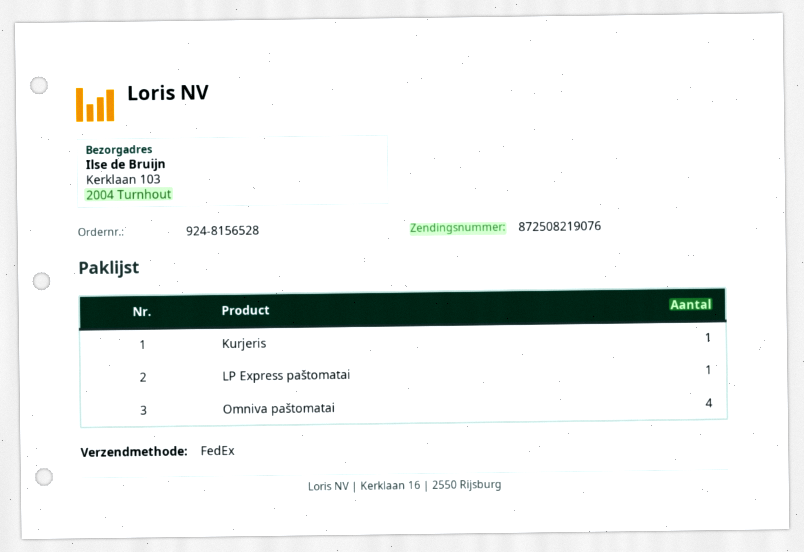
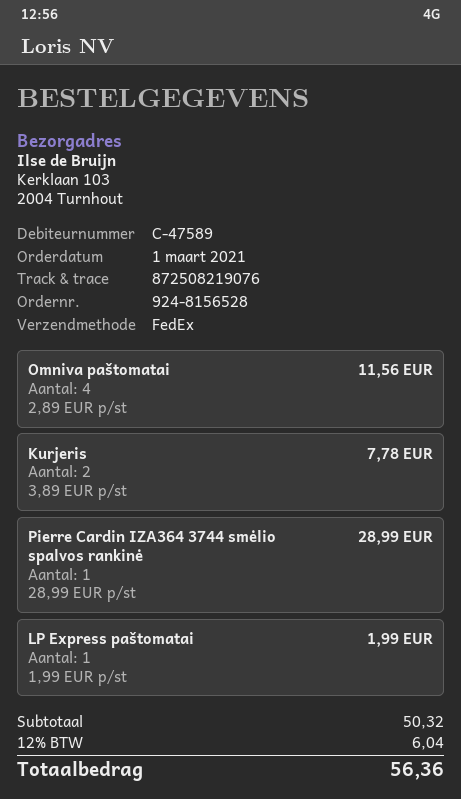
Kurjeris: 1 -> 2
Pierre Cardin IZA364 3744 smėlio spalvos rankinė: none -> 1

